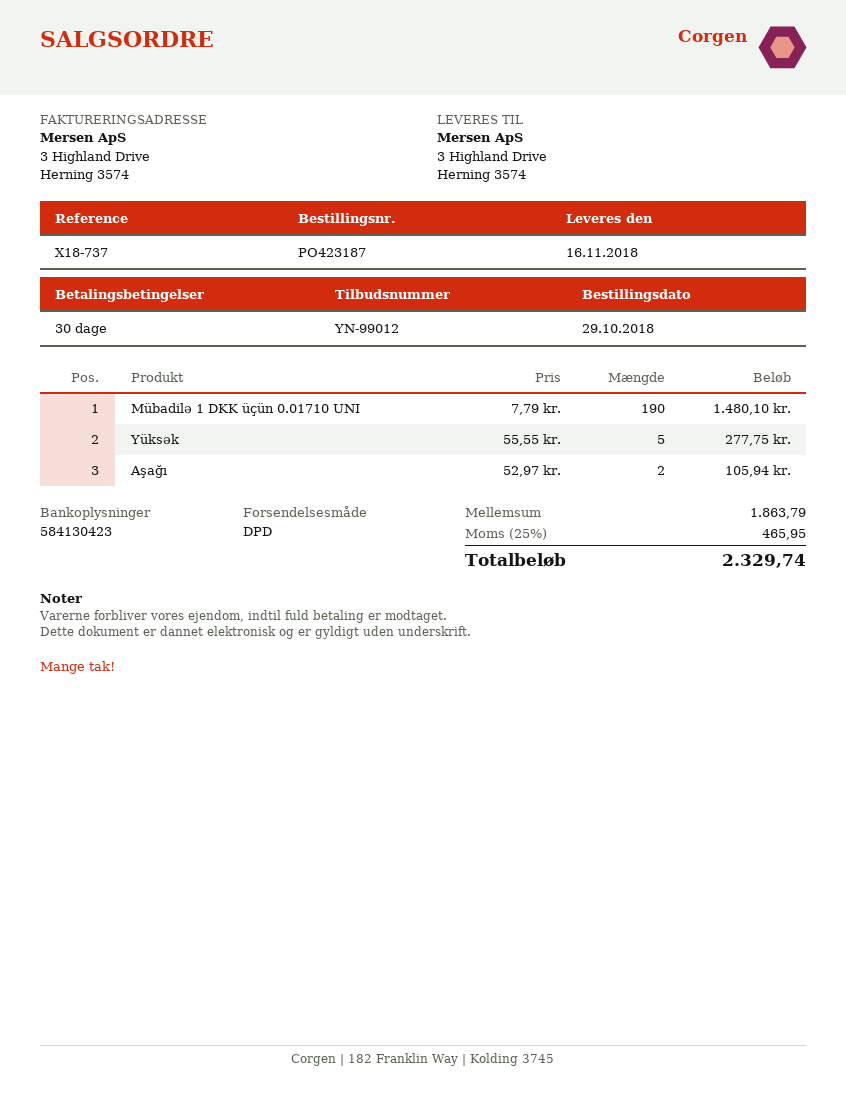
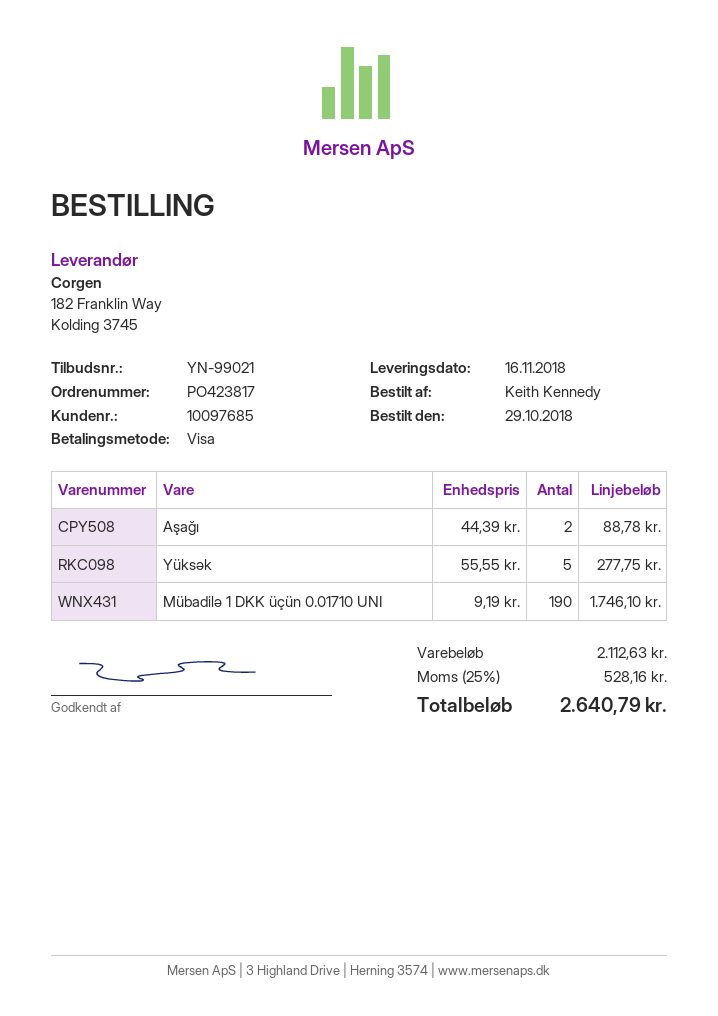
quote number: YN-99012 -> YN-99021
order number: PO423187 -> PO423817
Mübadilə 1 DKK üçün 0.01710 UNI: 190 x 7.79 = 1480.10 -> 190 x 9.19 = 1746.10
Aşağı: 2 x 52.97 = 105.94 -> 2 x 44.39 = 88.78
subtotal: 1863.79 -> 2112.63
tax: 25% = 465.95 -> 25% = 528.16
total: 2329.74 -> 2640.79

